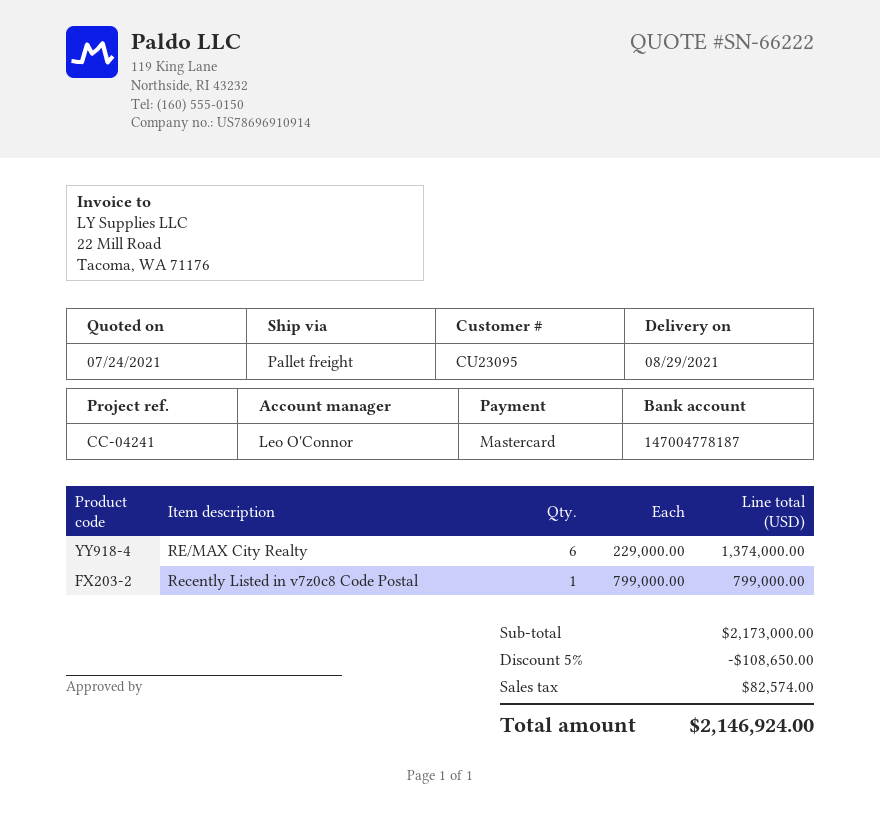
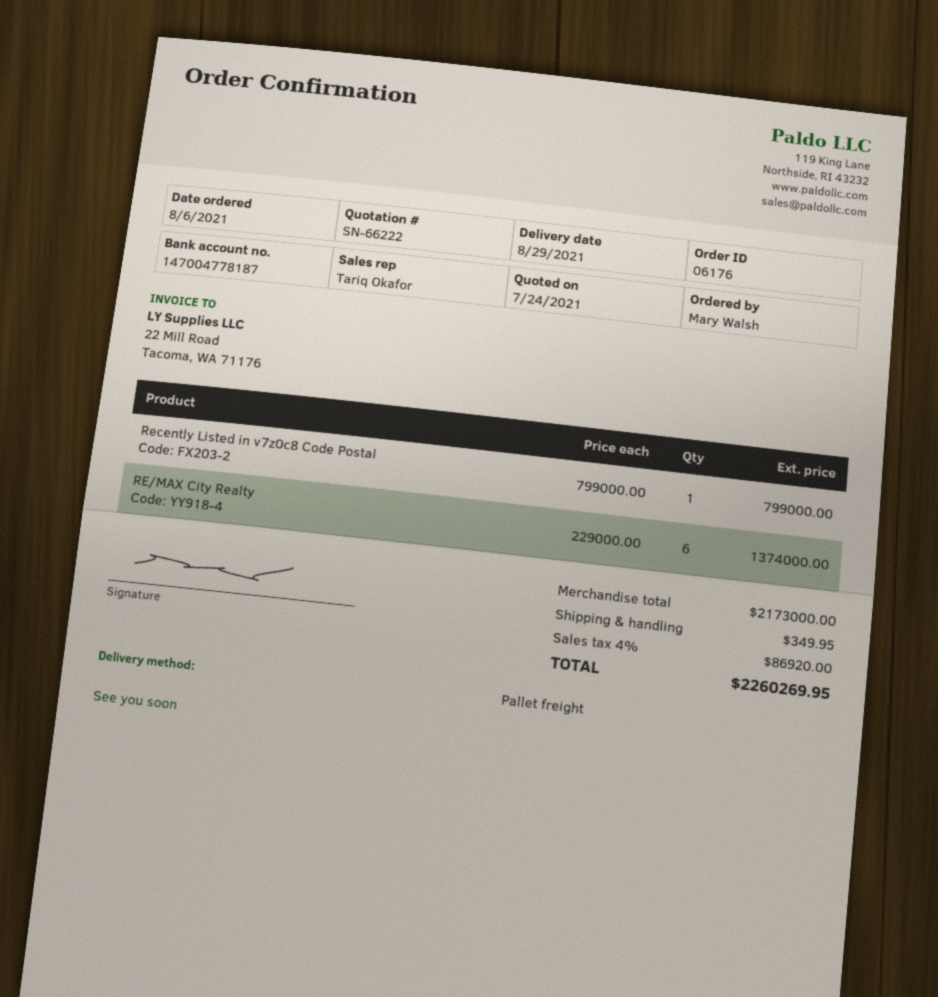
sales rep: Leo O'Connor -> Tariq Okafor
discount: 5% = 108650.00 -> none
shipping: none -> 349.95
tax: 82574.00 -> 86920.00
total: 2146924.00 -> 2260269.95

